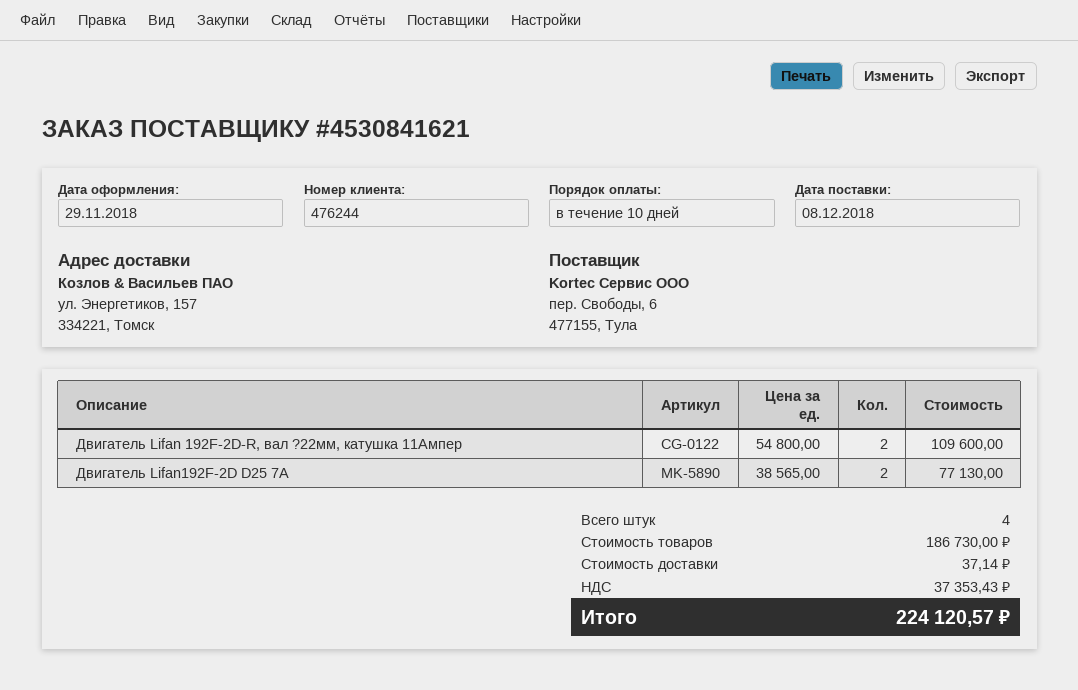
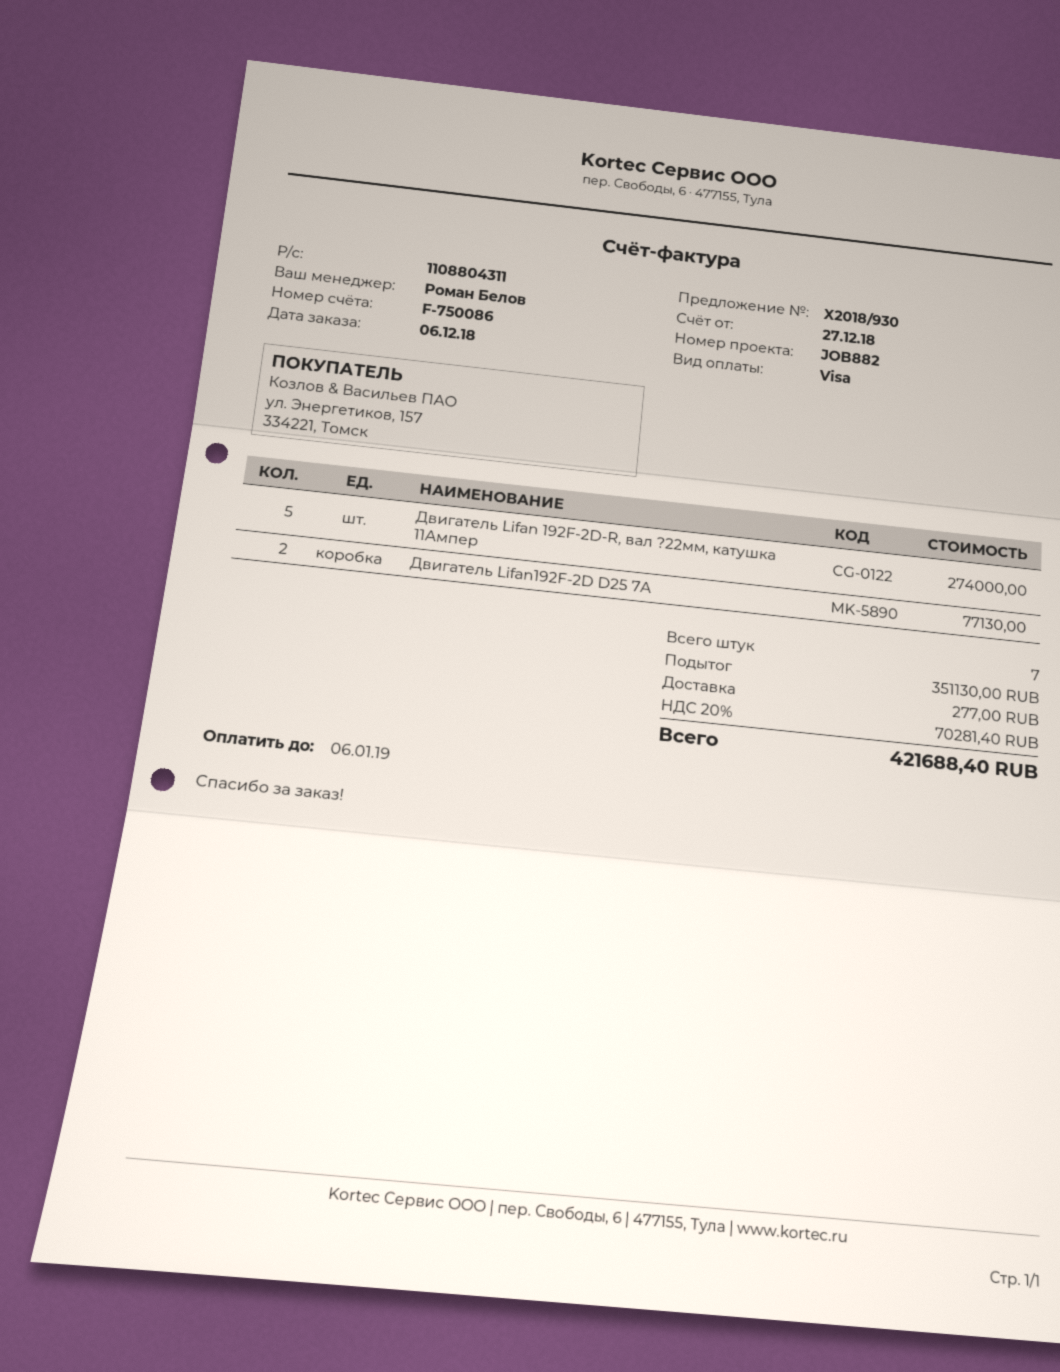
order date: 2018-11-29 -> 2018-12-06
Двигатель Lifan 192F-2D-R, вал ?22мм, катушка 11Ампер: 2 for 109600.00 -> 5 for 274000.00
total quantity: 4 -> 7
subtotal: 186730.00 -> 351130.00
shipping: 37.14 -> 277.00
tax: 37353.43 -> 70281.40
total: 224120.57 -> 421688.40

